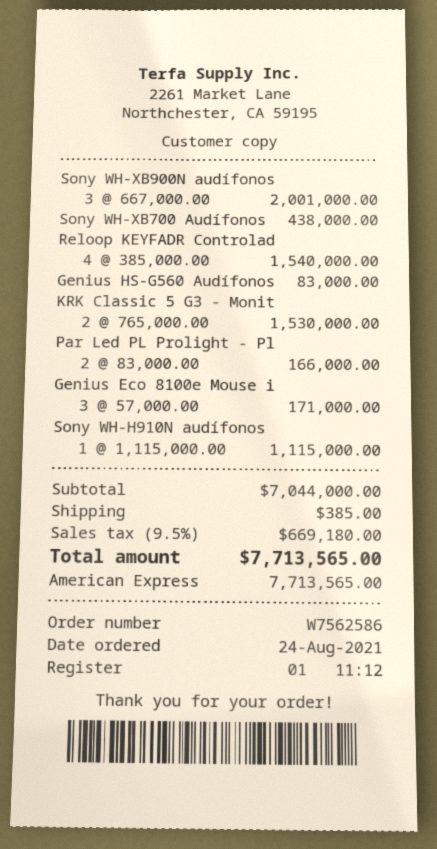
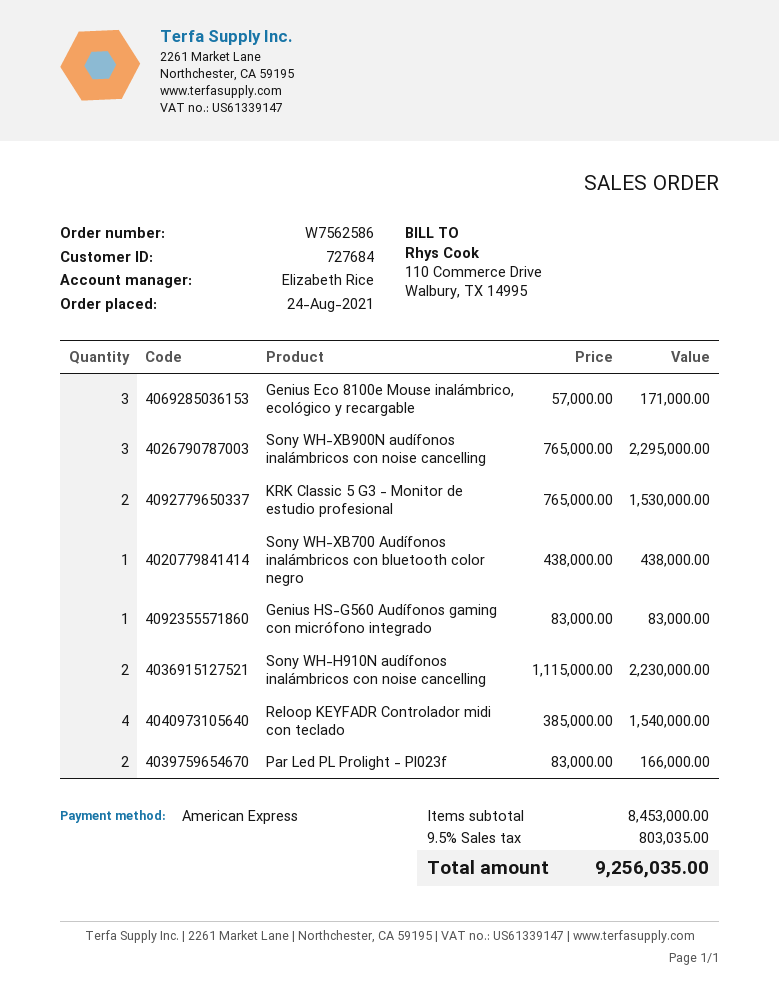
Sony WH-XB900N audífonos: 3 x 667000.00 = 2001000.00 -> 3 x 765000.00 = 2295000.00
Sony WH-H910N audífonos: 1 x 1115000.00 = 1115000.00 -> 2 x 1115000.00 = 2230000.00
subtotal: 7044000.00 -> 8453000.00
shipping: 385.00 -> none
tax: 9.5% = 669180.00 -> 9.5% = 803035.00
total: 7713565.00 -> 9256035.00

